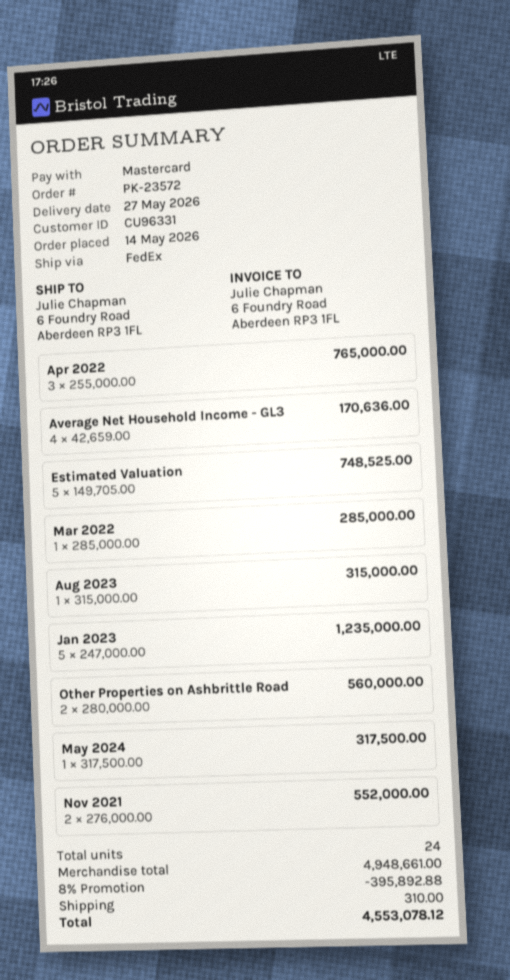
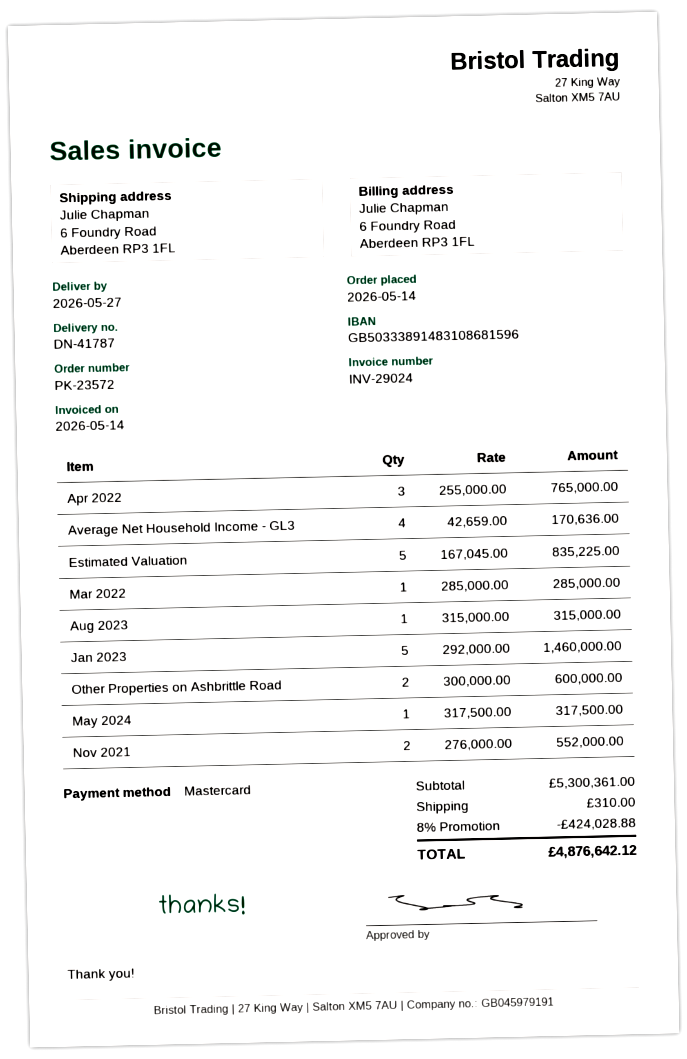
Estimated Valuation: 5 x 149705.00 = 748525.00 -> 5 x 167045.00 = 835225.00
Jan 2023: 5 x 247000.00 = 1235000.00 -> 5 x 292000.00 = 1460000.00
Other Properties on Ashbrittle Road: 2 x 280000.00 = 560000.00 -> 2 x 300000.00 = 600000.00
subtotal: 4948661.00 -> 5300361.00
discount: 8% = 395892.88 -> 8% = 424028.88
total: 4553078.12 -> 4876642.12

